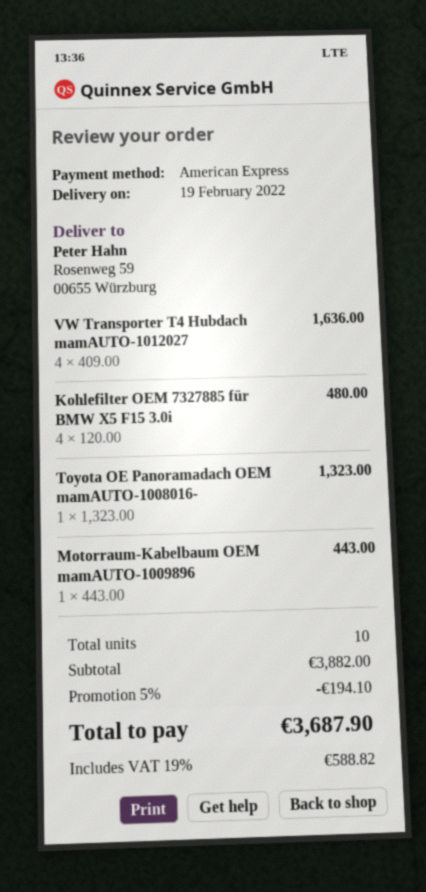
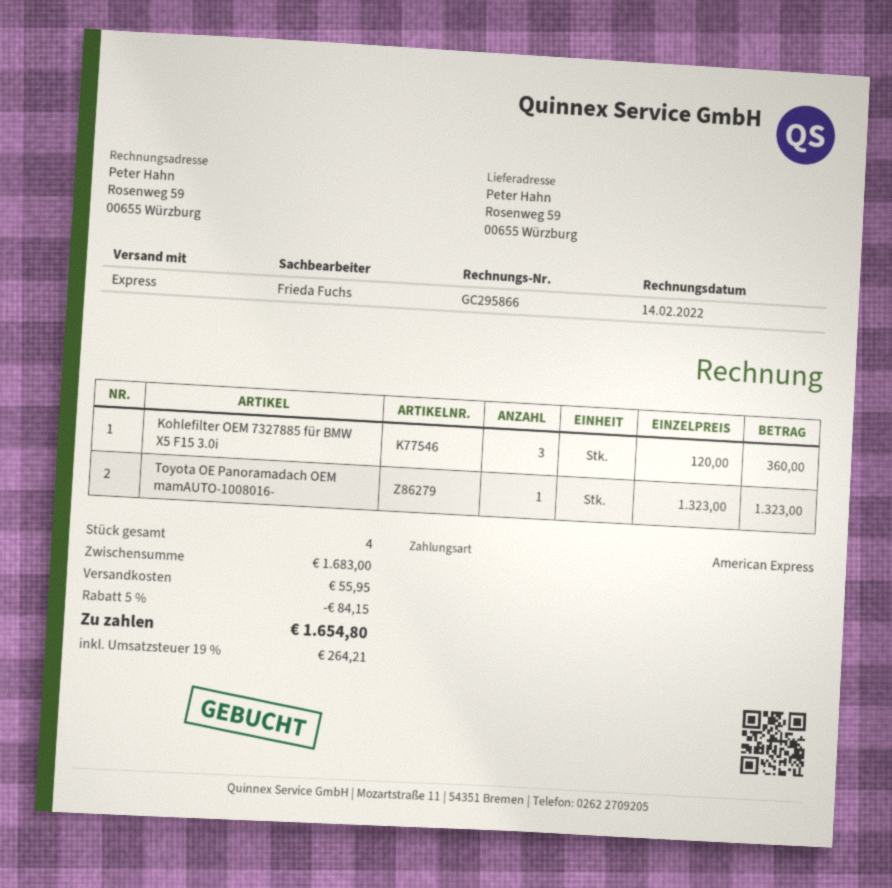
VW Transporter T4 Hubdach mamAUTO-1012027: 4 x 409.00 = 1636.00 -> none
Kohlefilter OEM 7327885 für BMW X5 F15 3.0i: 4 x 120.00 = 480.00 -> 3 x 120.00 = 360.00
Motorraum-Kabelbaum OEM mamAUTO-1009896: 1 x 443.00 = 443.00 -> none
total quantity: 10 -> 4
subtotal: 3882.00 -> 1683.00
discount: 5% = 194.10 -> 5% = 84.15
shipping: none -> 55.95
tax: 19% = 588.82 -> 19% = 264.21
total: 3687.90 -> 1654.80

